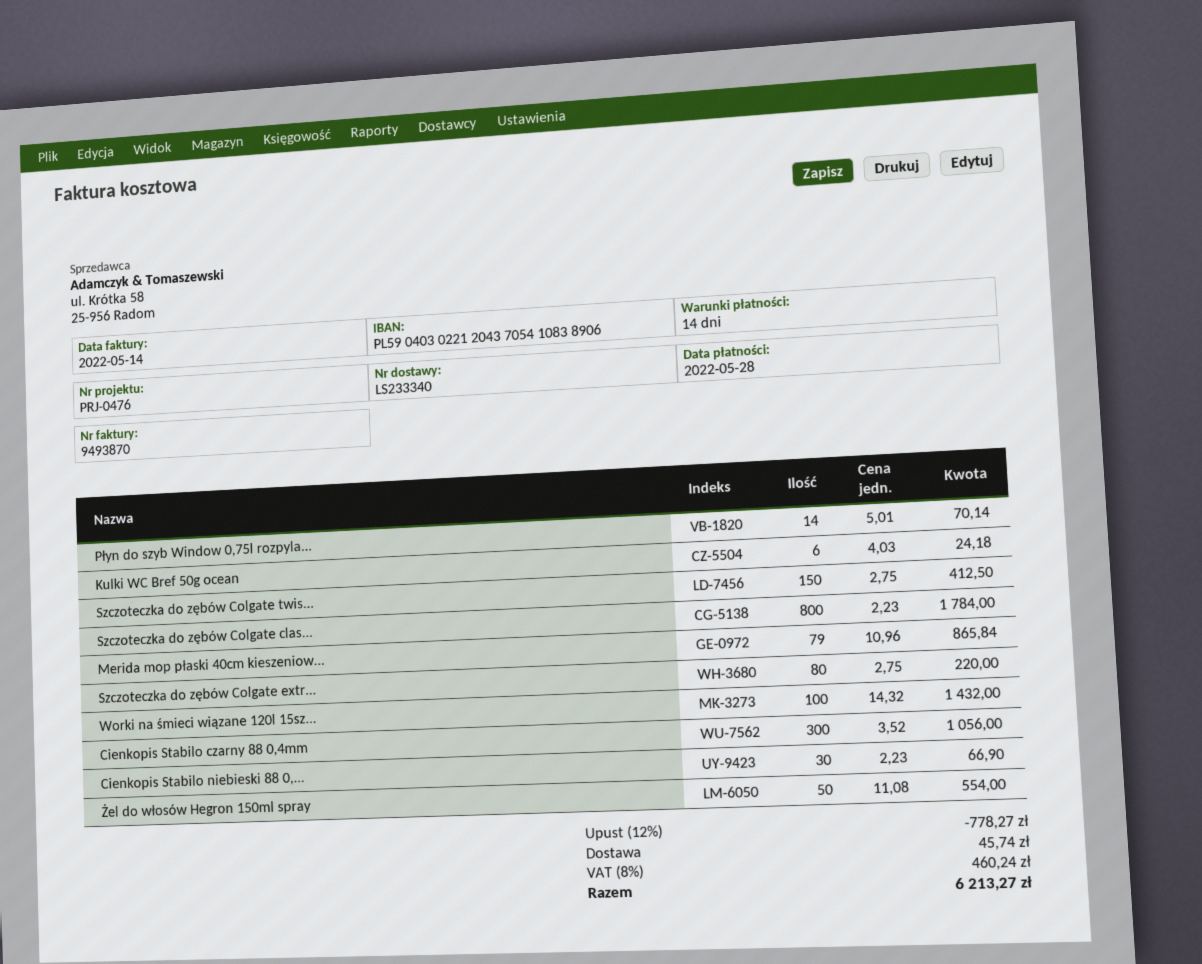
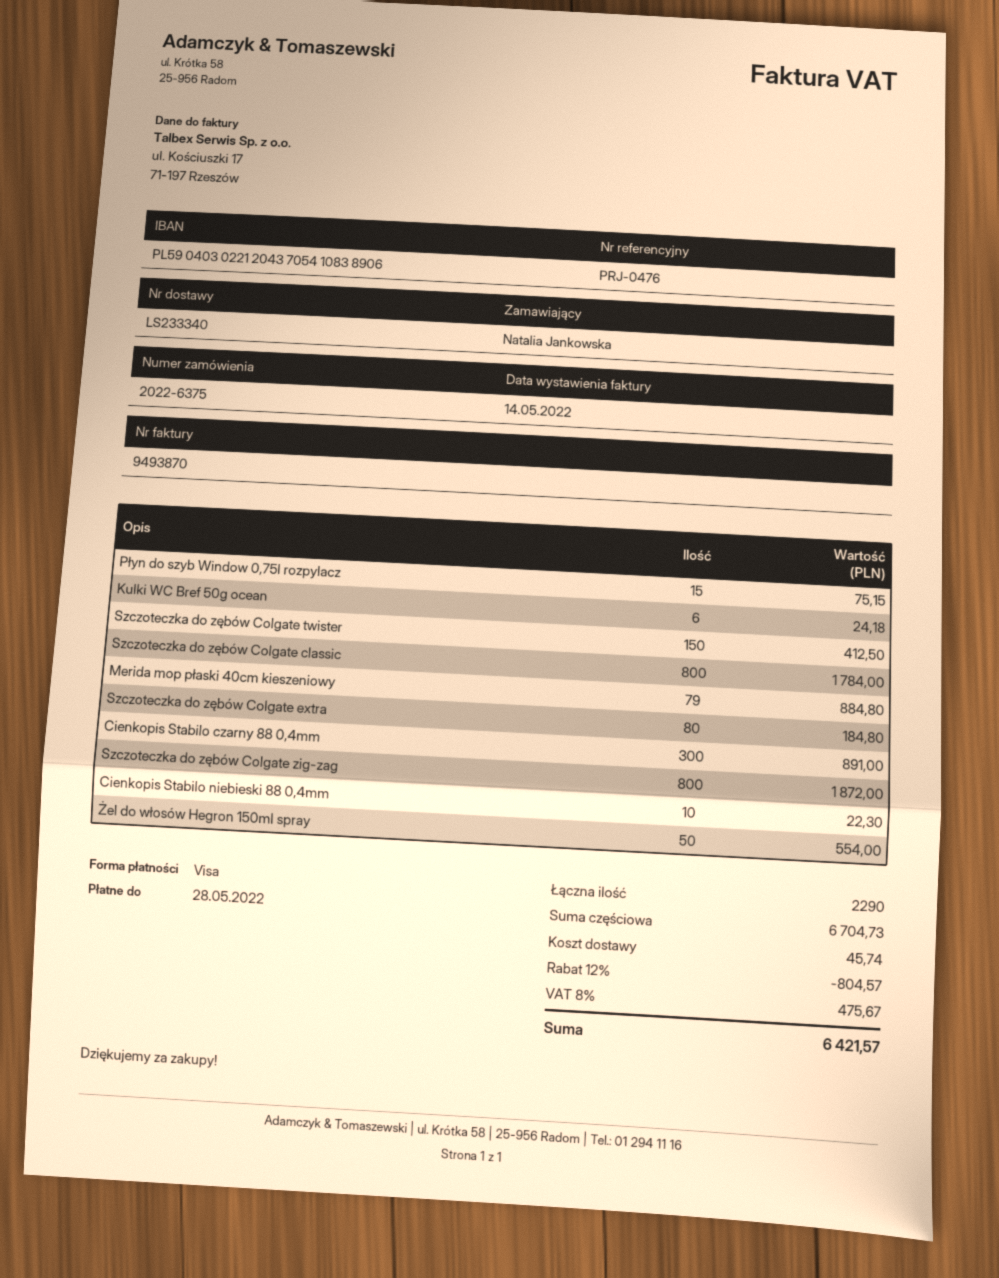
Płyn do szyb Window 0,75l rozpyla...: 14 for 70.14 -> 15 for 75.15
Merida mop płaski 40cm kieszeniow...: 79 for 865.84 -> 79 for 884.80
Szczoteczka do zębów Colgate extr...: 80 for 220.00 -> 80 for 184.80
Worki na śmieci wiązane 120l 15sz...: 100 for 1432.00 -> none
Cienkopis Stabilo czarny 88 0,4mm: 300 for 1056.00 -> 300 for 891.00
Cienkopis Stabilo niebieski 88 0,...: 30 for 66.90 -> 10 for 22.30
Szczoteczka do zębów Colgate zig-zag: none -> 800 for 1872.00
discount: 12% = 778.27 -> 12% = 804.57
tax: 8% = 460.24 -> 8% = 475.67
total: 6213.27 -> 6421.57

